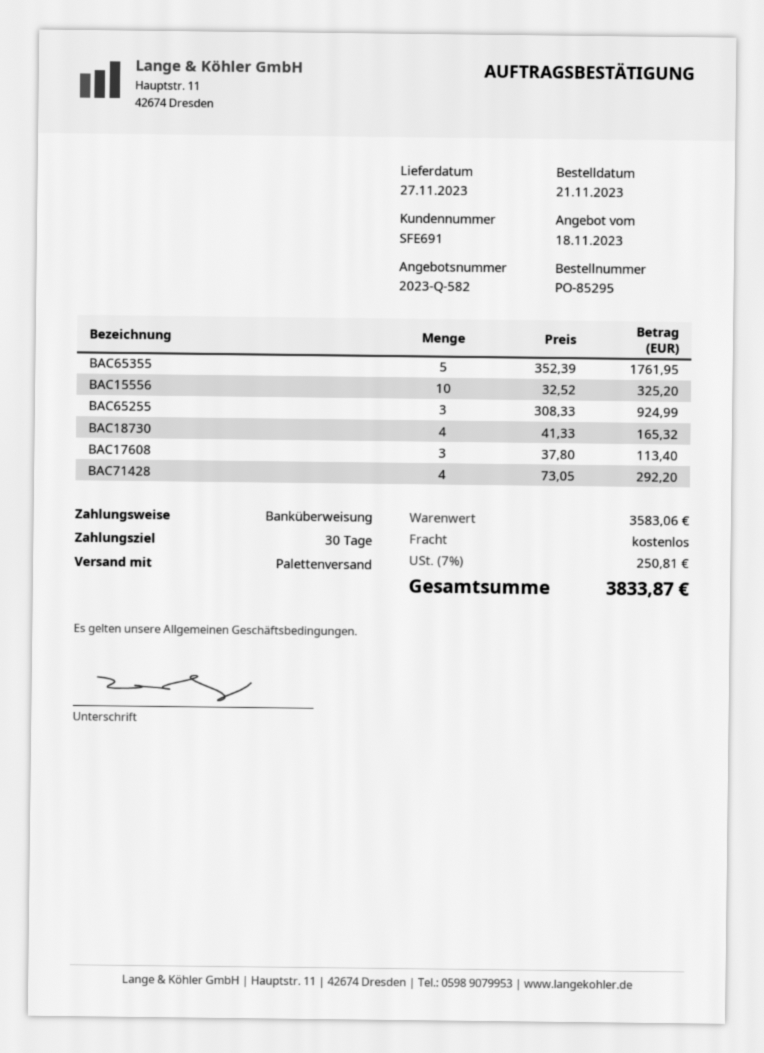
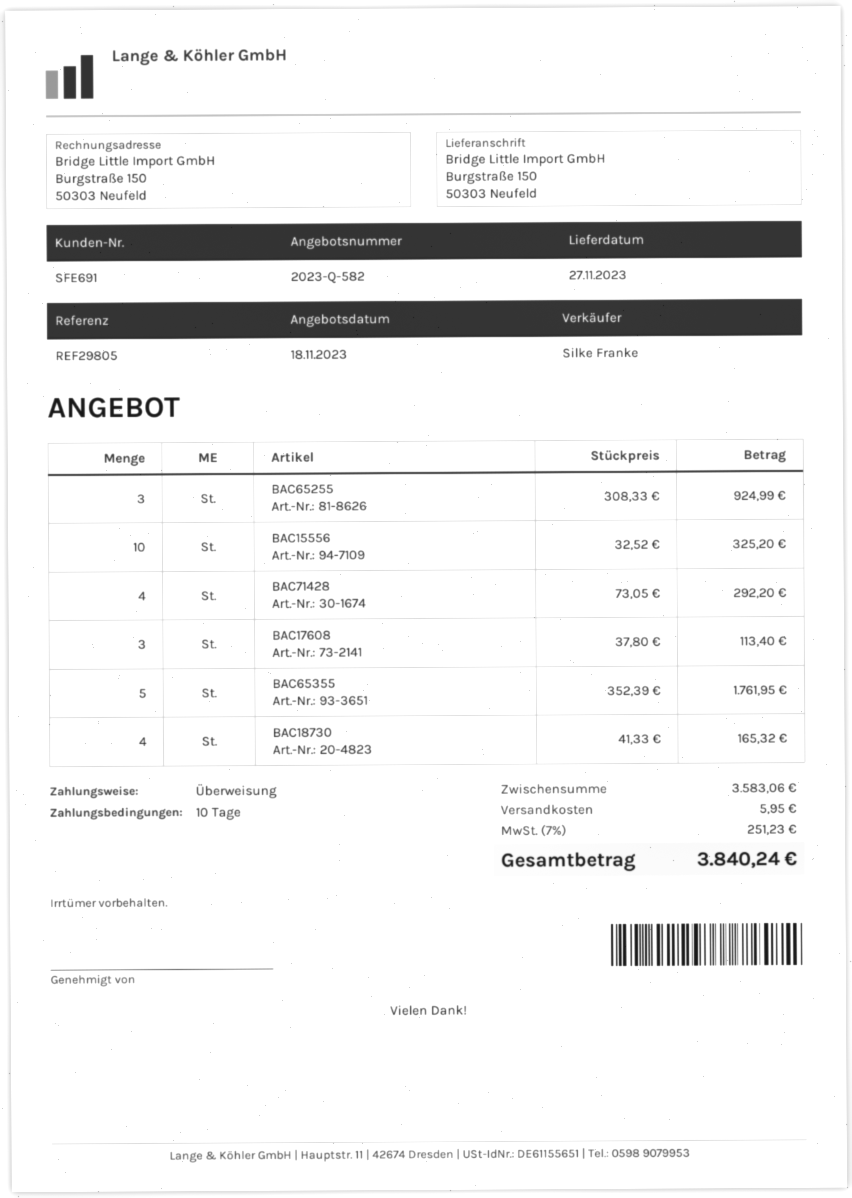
payment terms: 30 days -> 10 days
shipping: 0.00 -> 5.95
tax: 7% = 250.81 -> 7% = 251.23
total: 3833.87 -> 3840.24

